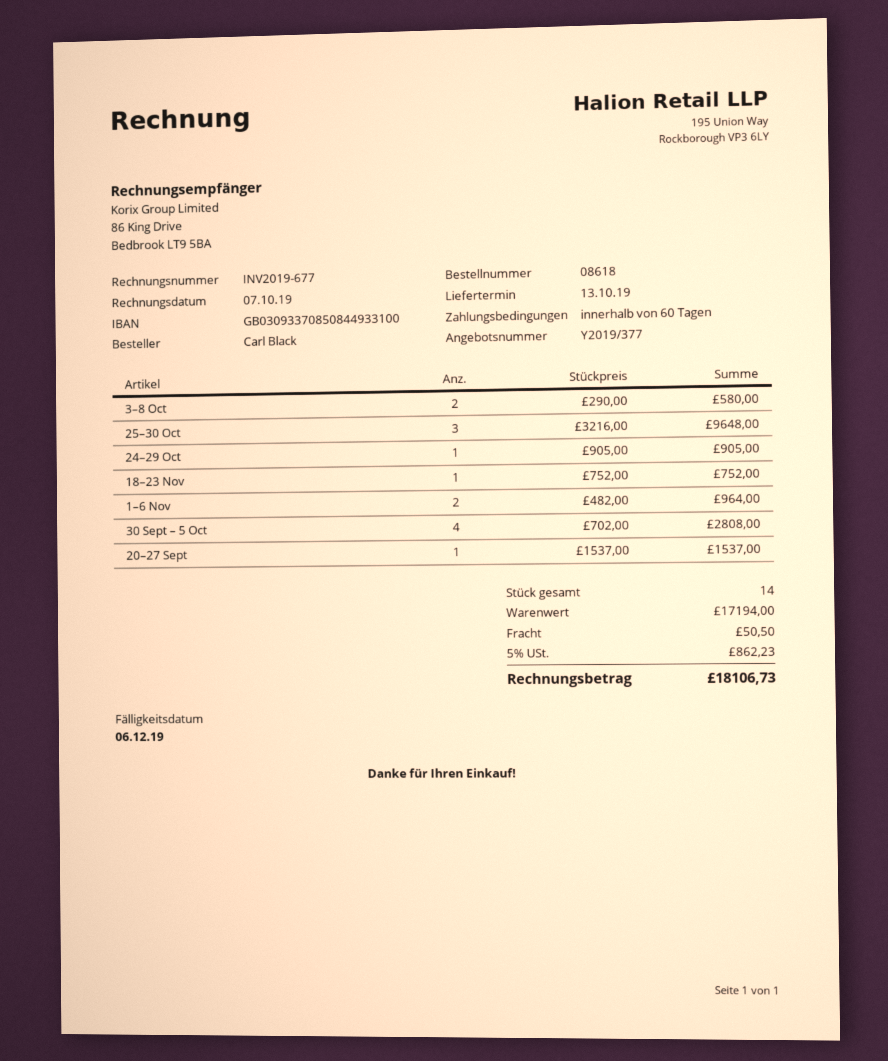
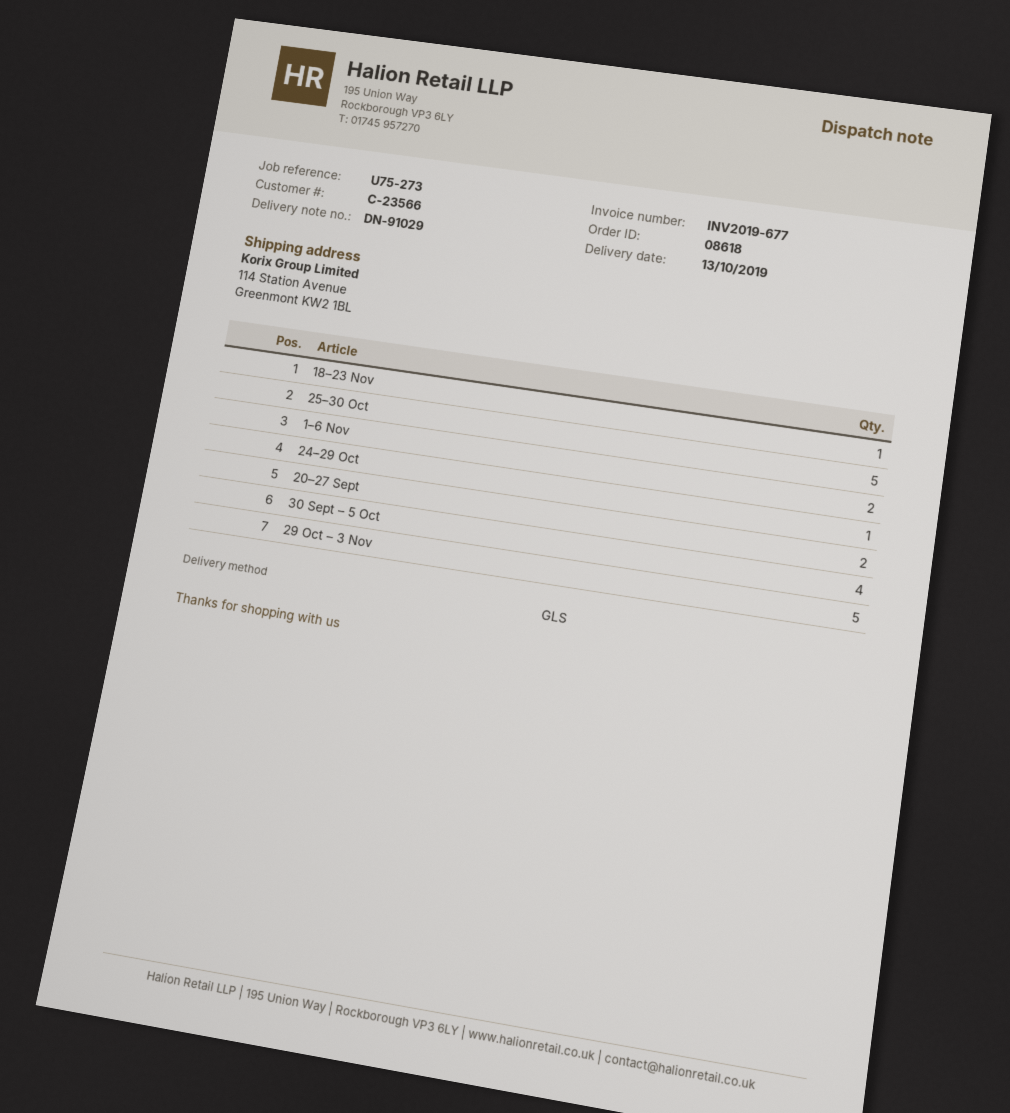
3–8 Oct: 2 -> none
25–30 Oct: 3 -> 5
20–27 Sept: 1 -> 2
29 Oct – 3 Nov: none -> 5

